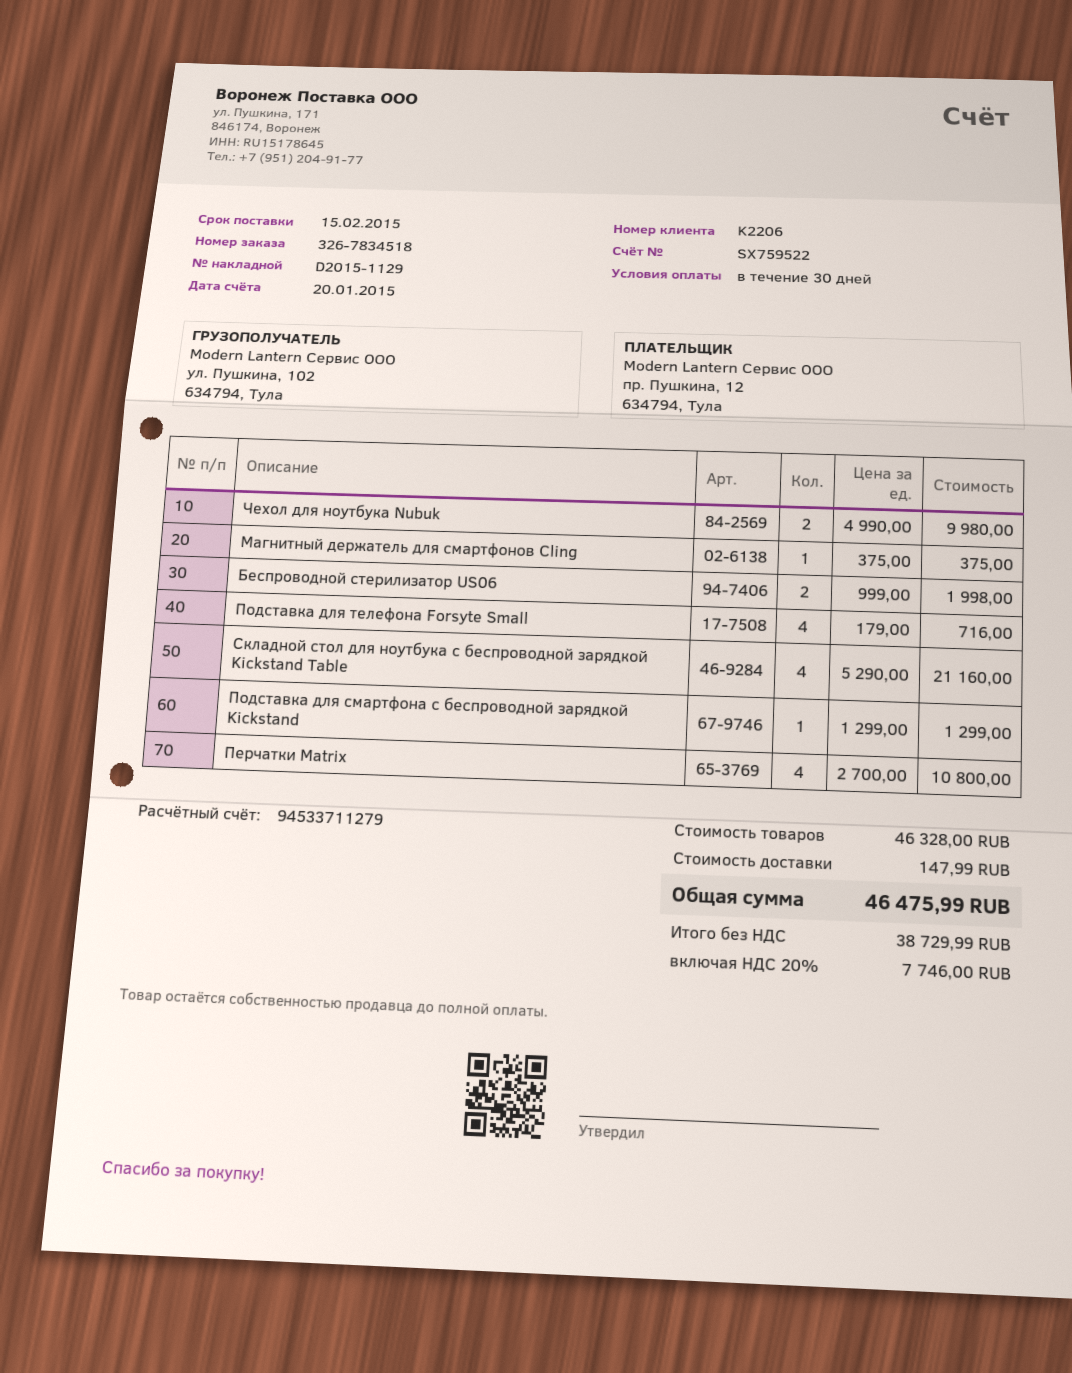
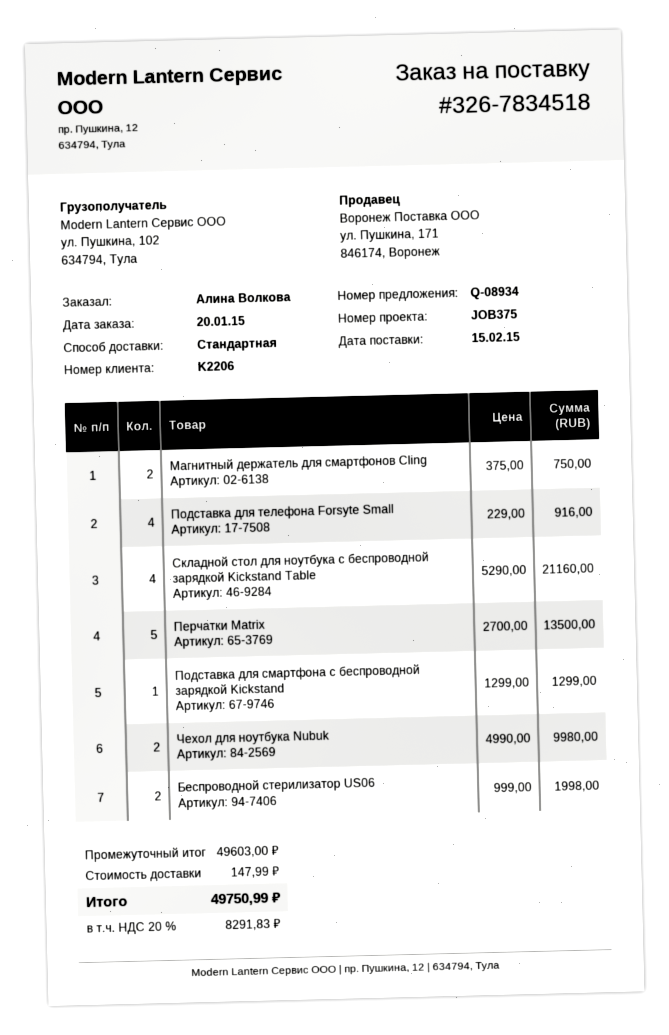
Магнитный держатель для смартфонов Cling: 1 x 375.00 = 375.00 -> 2 x 375.00 = 750.00
Подставка для телефона Forsyte Small: 4 x 179.00 = 716.00 -> 4 x 229.00 = 916.00
Перчатки Matrix: 4 x 2700.00 = 10800.00 -> 5 x 2700.00 = 13500.00
subtotal: 46328.00 -> 49603.00
tax: 20% = 7746.00 -> 20% = 8291.83
total: 46475.99 -> 49750.99

